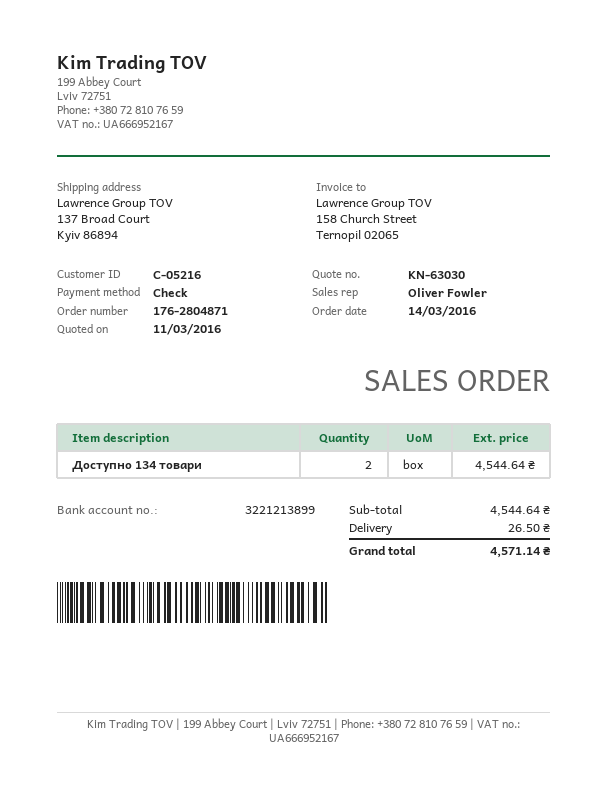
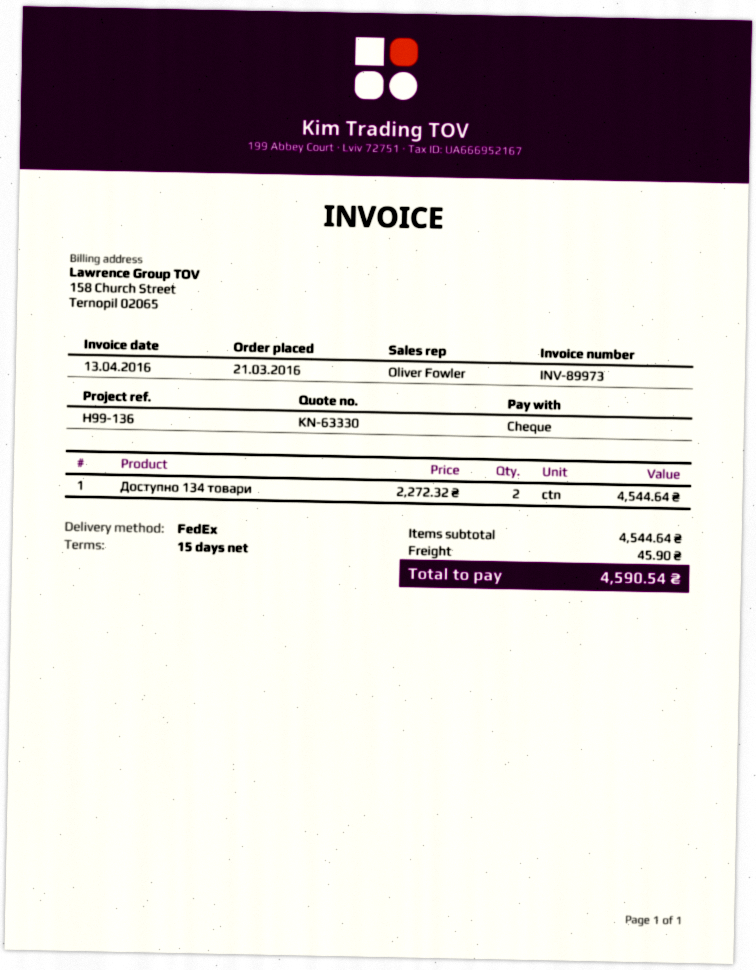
quote number: KN-63030 -> KN-63330
order date: 2016-03-14 -> 2016-03-21
shipping: 26.50 -> 45.90
total: 4571.14 -> 4590.54

